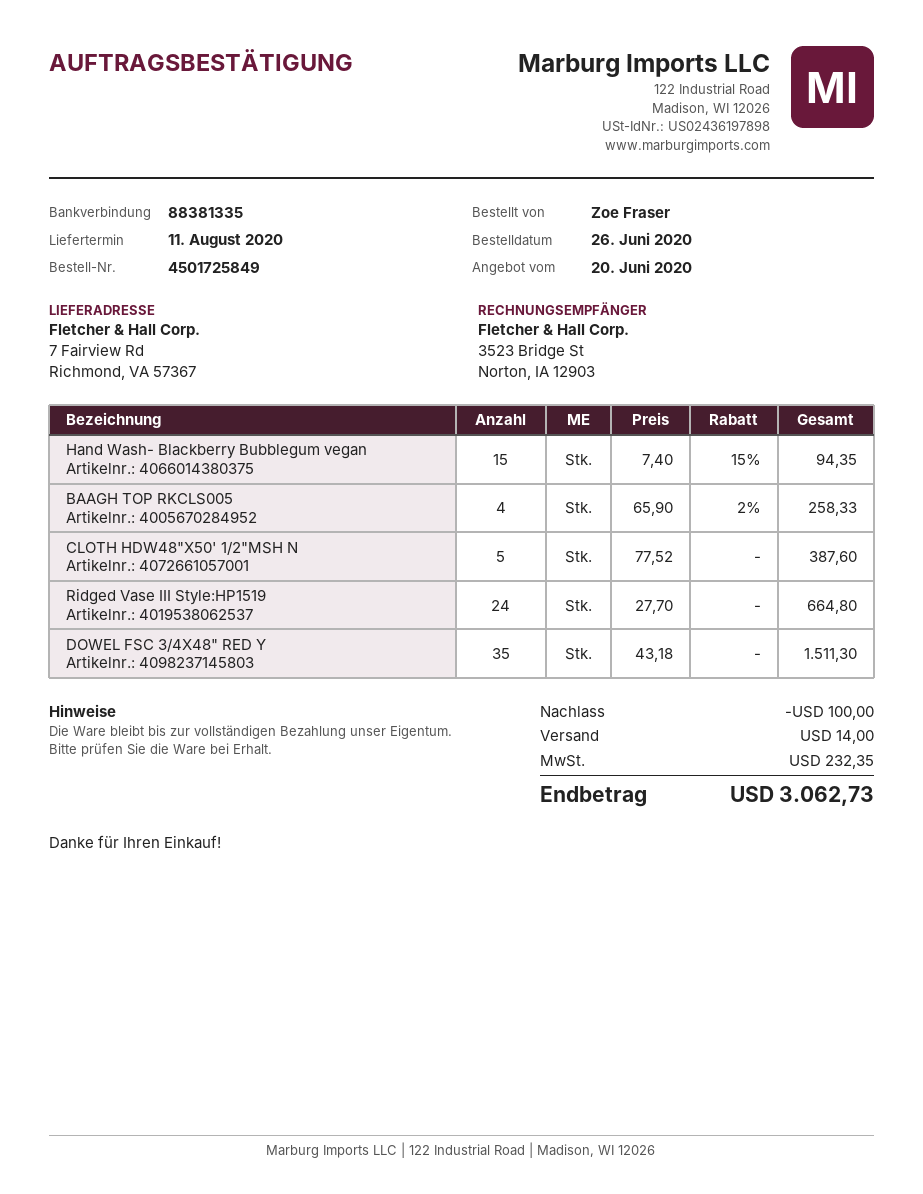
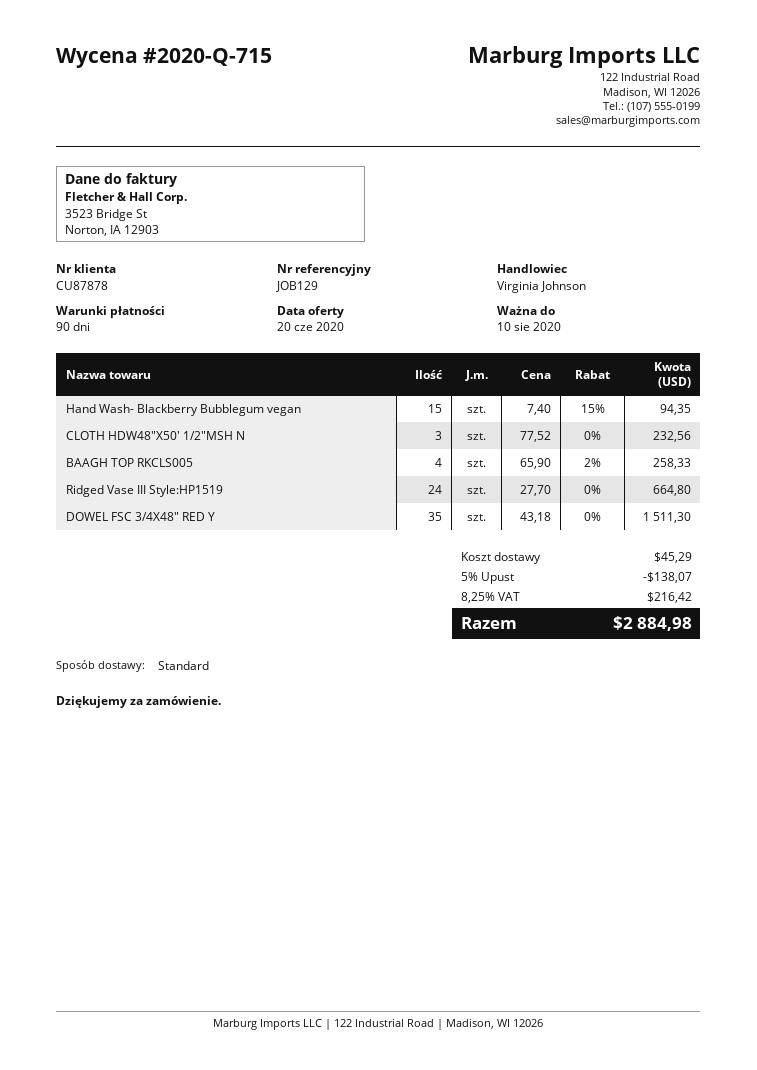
CLOTH HDW48"X50' 1/2"MSH N: 5 x 77.52 = 387.60 -> 3 x 77.52 = 232.56
discount: 100.00 -> 138.07
shipping: 14.00 -> 45.29
tax: 232.35 -> 216.42
total: 3062.73 -> 2884.98

